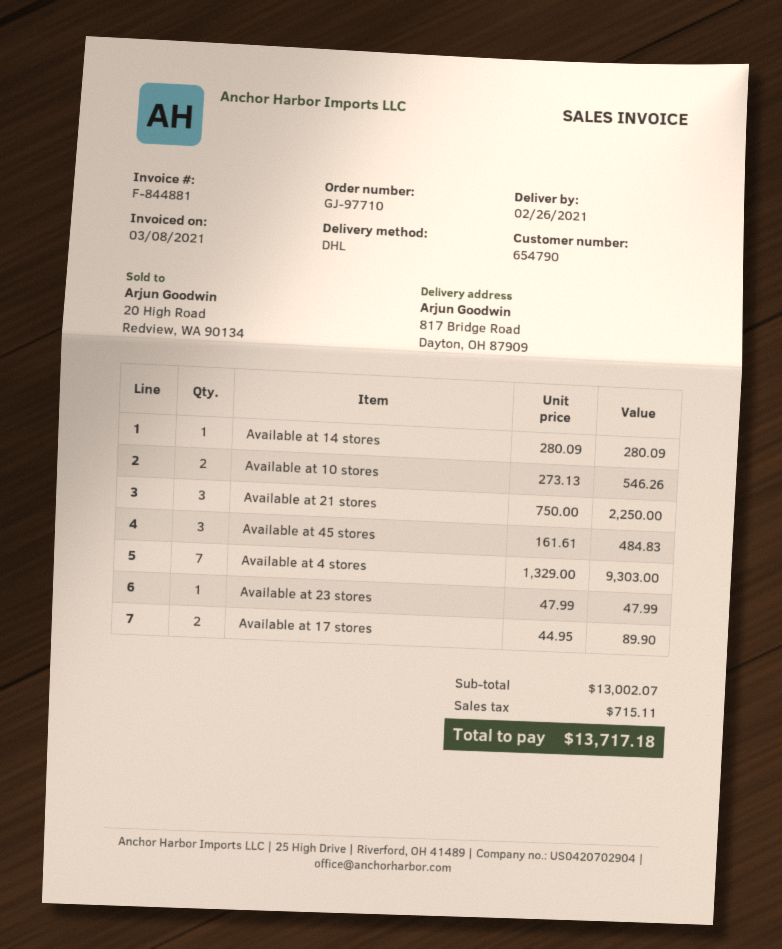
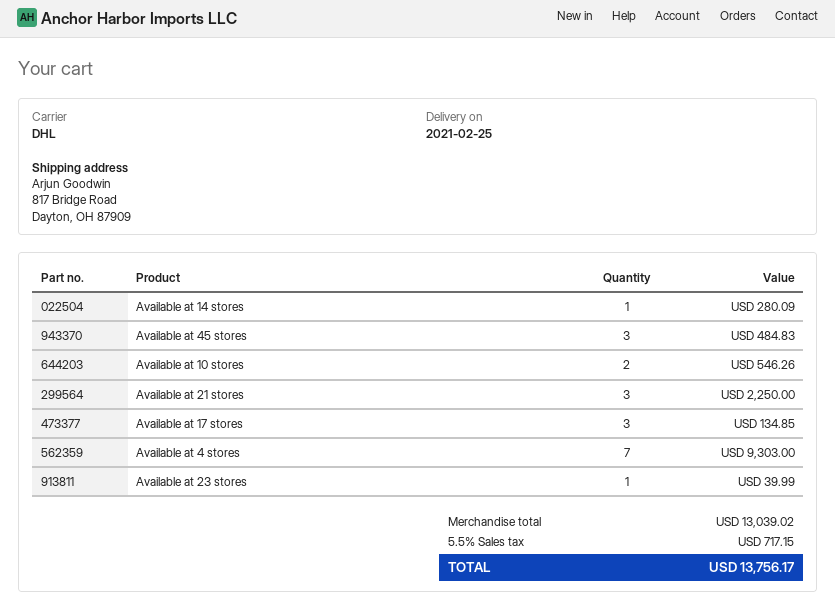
delivery date: 2021-02-26 -> 2021-02-25
Available at 23 stores: 1 for 47.99 -> 1 for 39.99
Available at 17 stores: 2 for 89.90 -> 3 for 134.85
subtotal: 13002.07 -> 13039.02
tax: 715.11 -> 717.15
total: 13717.18 -> 13756.17

